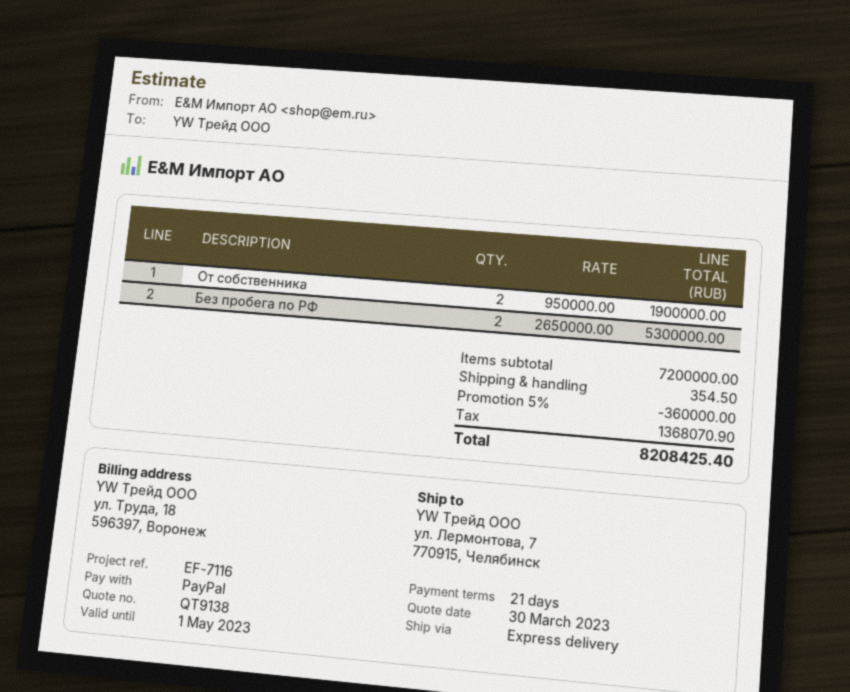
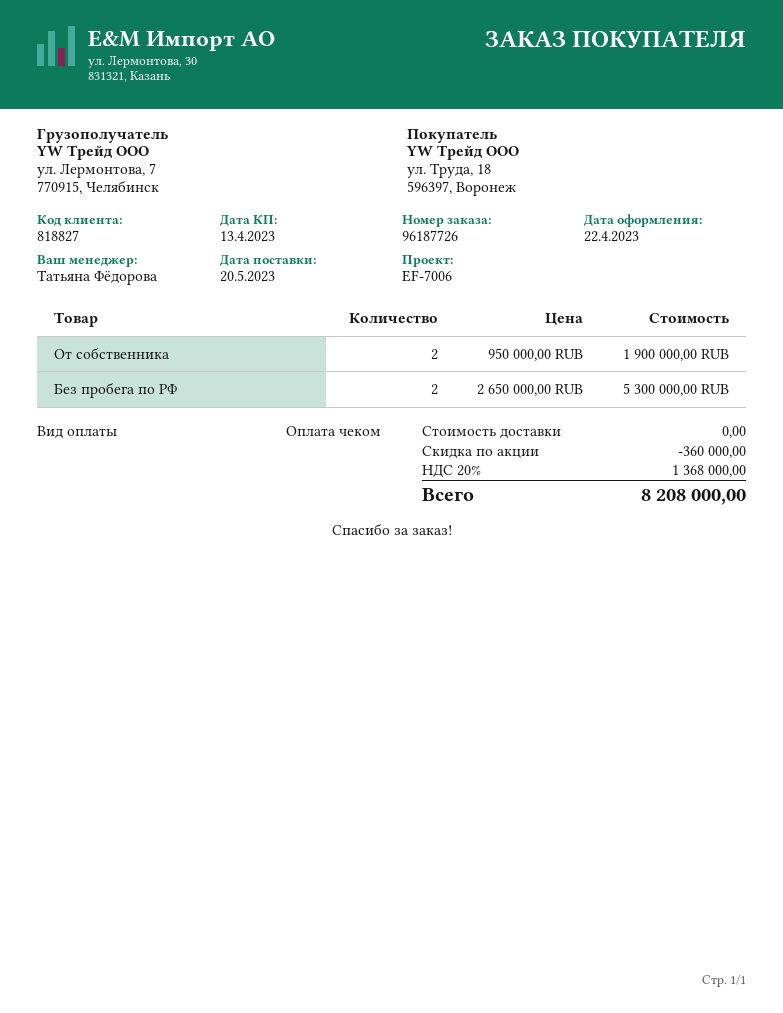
quote date: 2023-03-30 -> 2023-04-13
reference: EF-7116 -> EF-7006
payment method: PayPal -> cheque
shipping: 354.50 -> 0.00
tax: 1368070.90 -> 1368000.00
total: 8208425.40 -> 8208000.00

